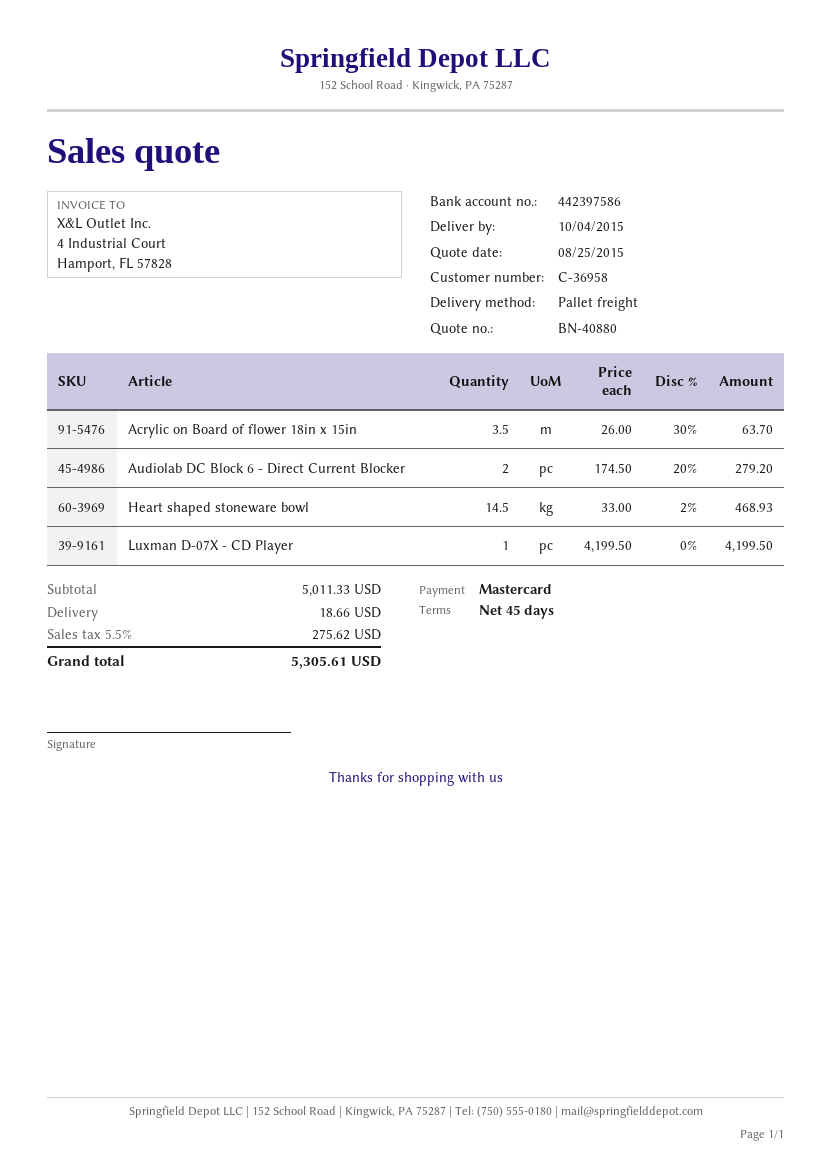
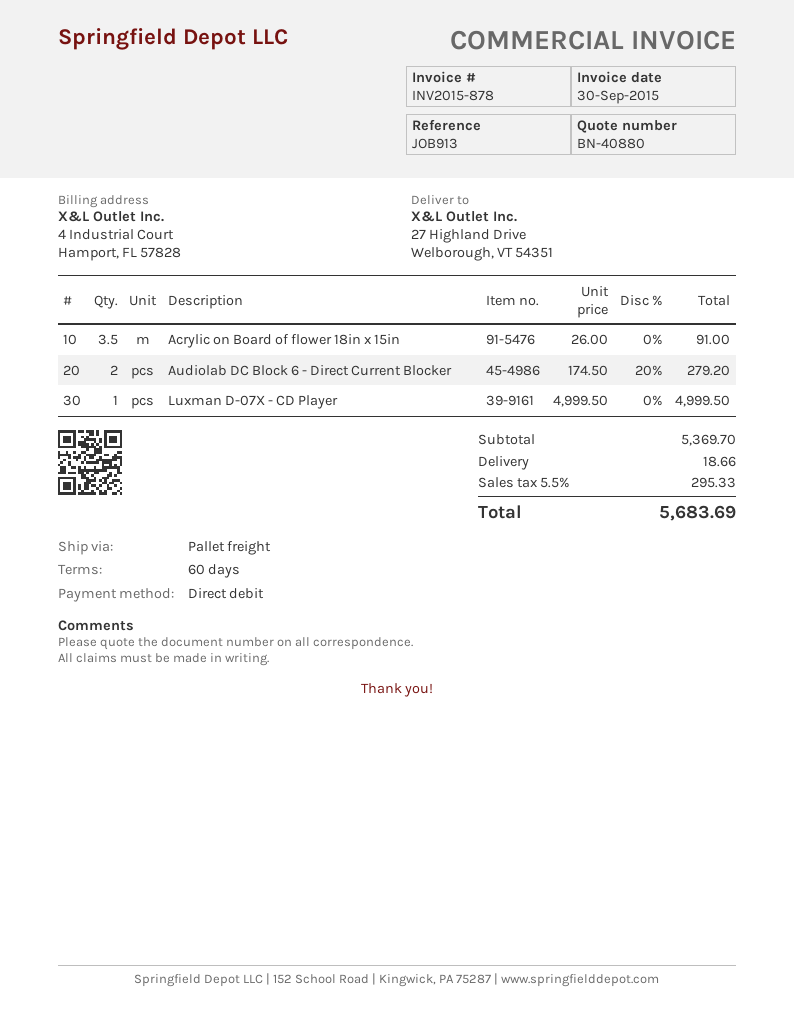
payment terms: 45 days -> 60 days
payment method: Mastercard -> direct debit
Acrylic on Board of flower 18in x 15in: 3.5 x 26.00 - 30% = 63.70 -> 3.5 x 26.00 = 91.00
Heart shaped stoneware bowl: 14.5 x 33.00 - 2% = 468.93 -> none
Luxman D-07X - CD Player: 1 x 4199.50 = 4199.50 -> 1 x 4999.50 = 4999.50
subtotal: 5011.33 -> 5369.70
tax: 5.5% = 275.62 -> 5.5% = 295.33
total: 5305.61 -> 5683.69

